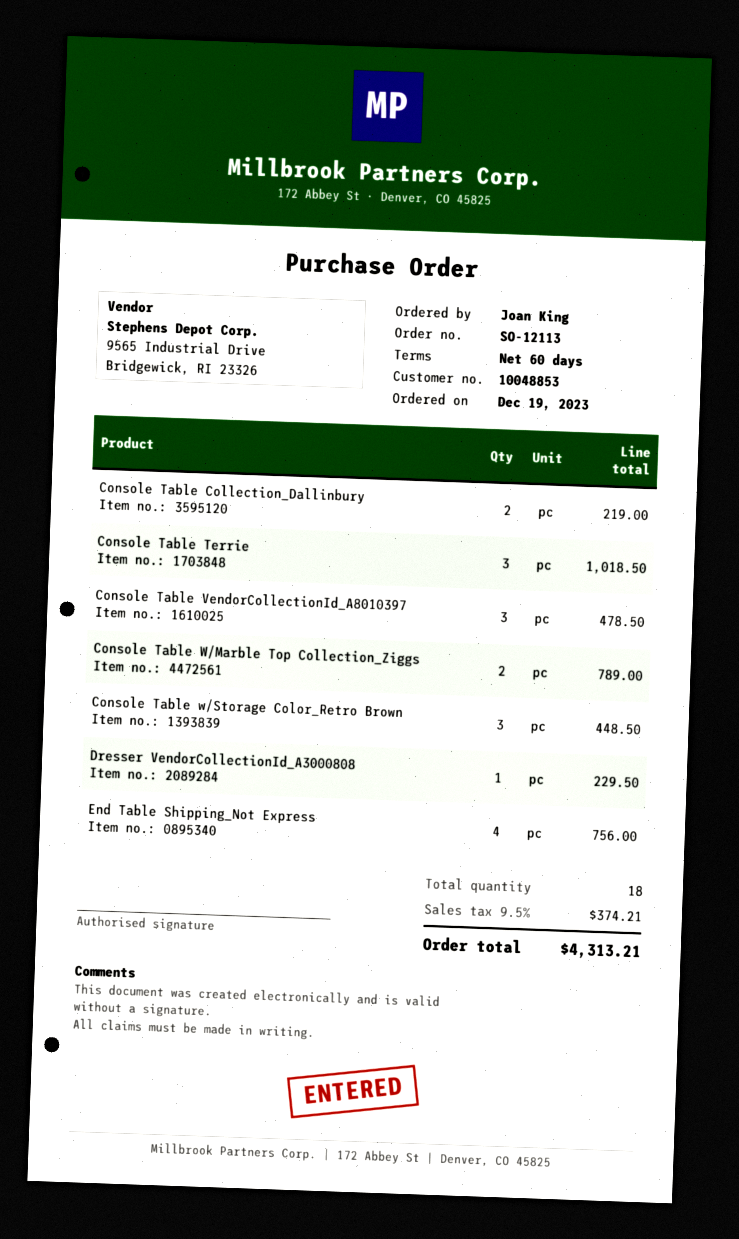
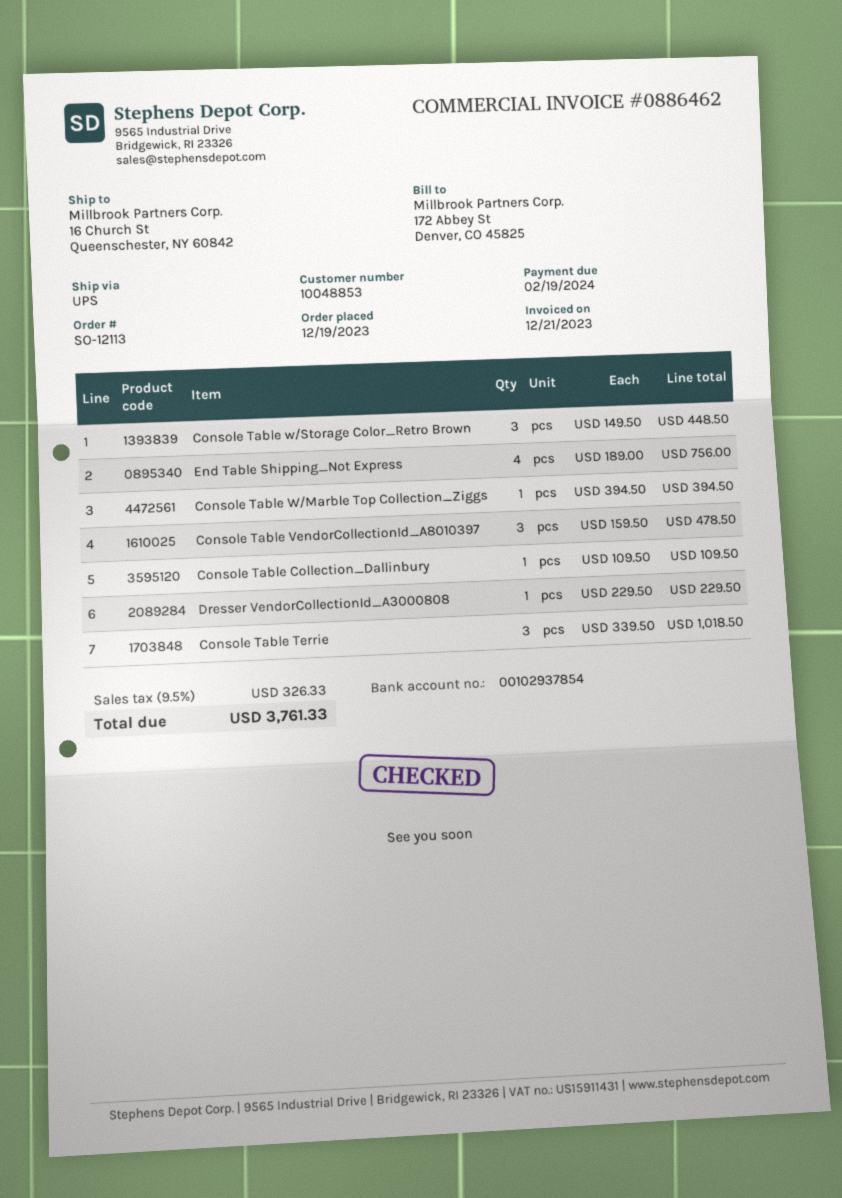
Console Table Collection_Dallinbury: 2 for 219.00 -> 1 for 109.50
Console Table W/Marble Top Collection_Ziggs: 2 for 789.00 -> 1 for 394.50
tax: 9.5% = 374.21 -> 9.5% = 326.33
total: 4313.21 -> 3761.33

